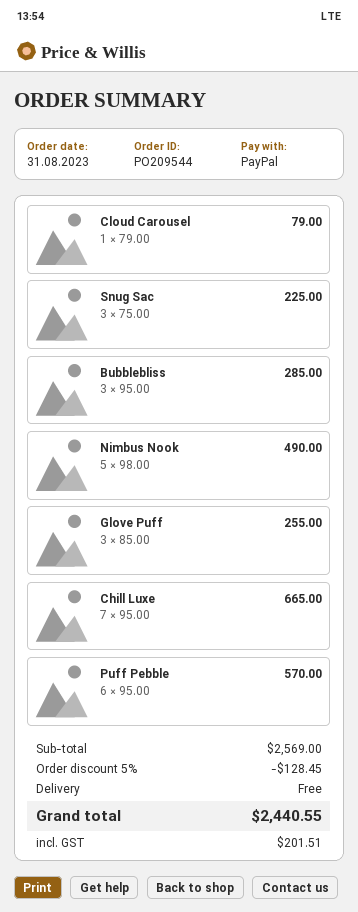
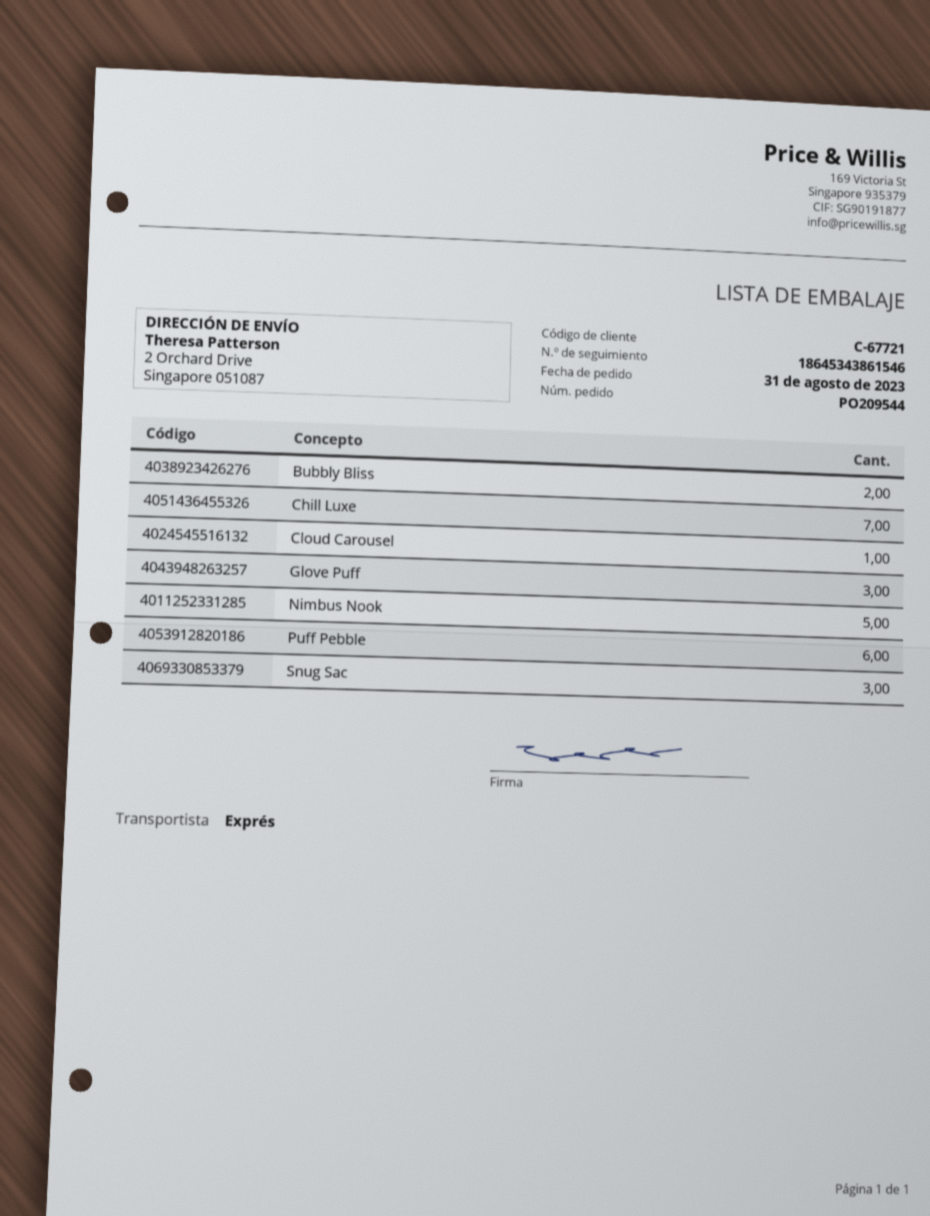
Bubblebliss: 3 -> none
Bubbly Bliss: none -> 2

